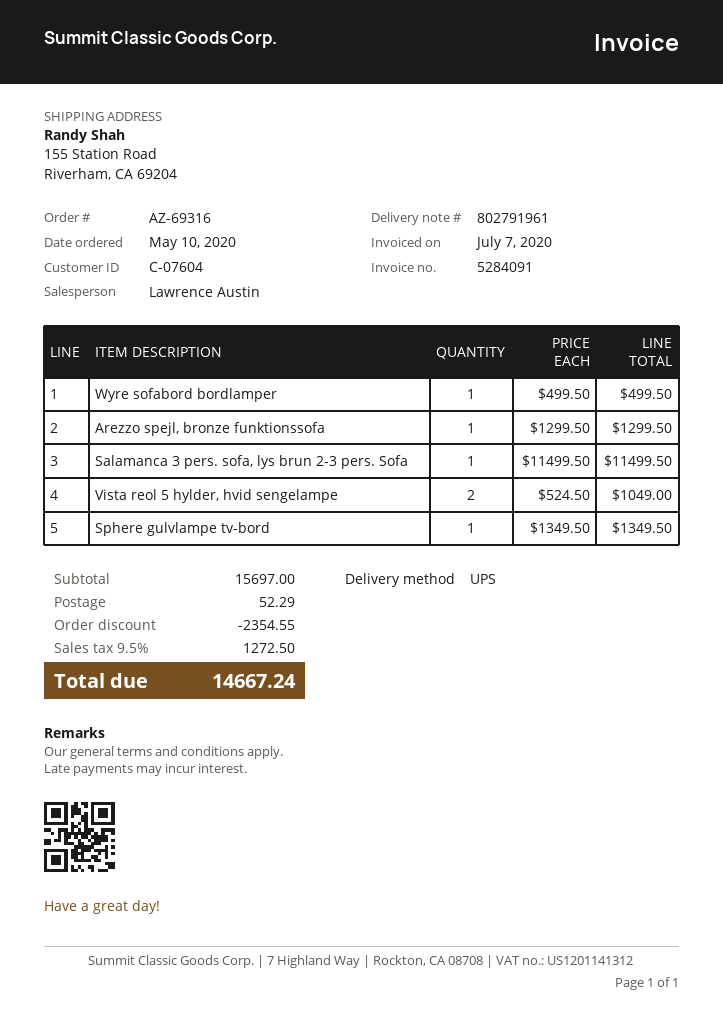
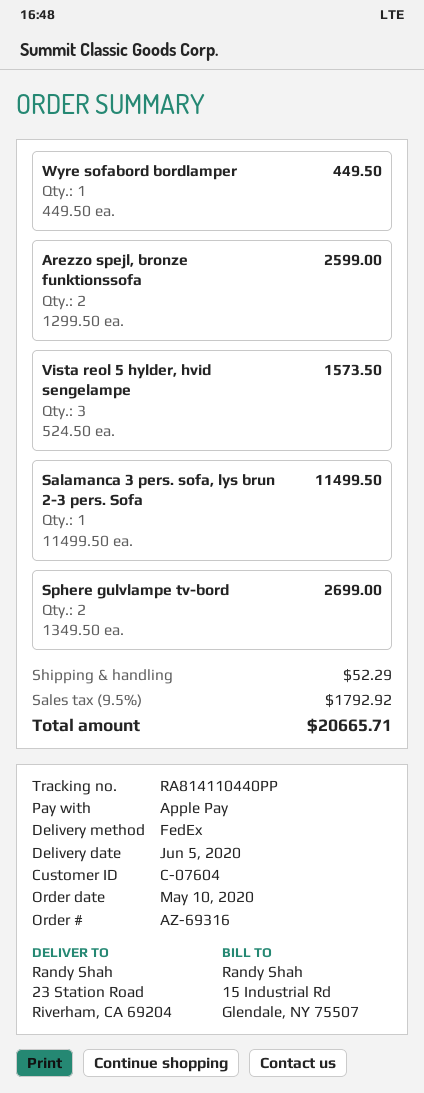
shipping method: UPS -> FedEx
ship to: 155 Station Road, Riverham, CA 69204 -> 23 Station Road, Riverham, CA 69204
Wyre sofabord bordlamper: 1 x 499.50 = 499.50 -> 1 x 449.50 = 449.50
Arezzo spejl, bronze funktionssofa: 1 x 1299.50 = 1299.50 -> 2 x 1299.50 = 2599.00
Vista reol 5 hylder, hvid sengelampe: 2 x 524.50 = 1049.00 -> 3 x 524.50 = 1573.50
Sphere gulvlampe tv-bord: 1 x 1349.50 = 1349.50 -> 2 x 1349.50 = 2699.00
discount: 2354.55 -> none
tax: 9.5% = 1272.50 -> 9.5% = 1792.92
total: 14667.24 -> 20665.71

